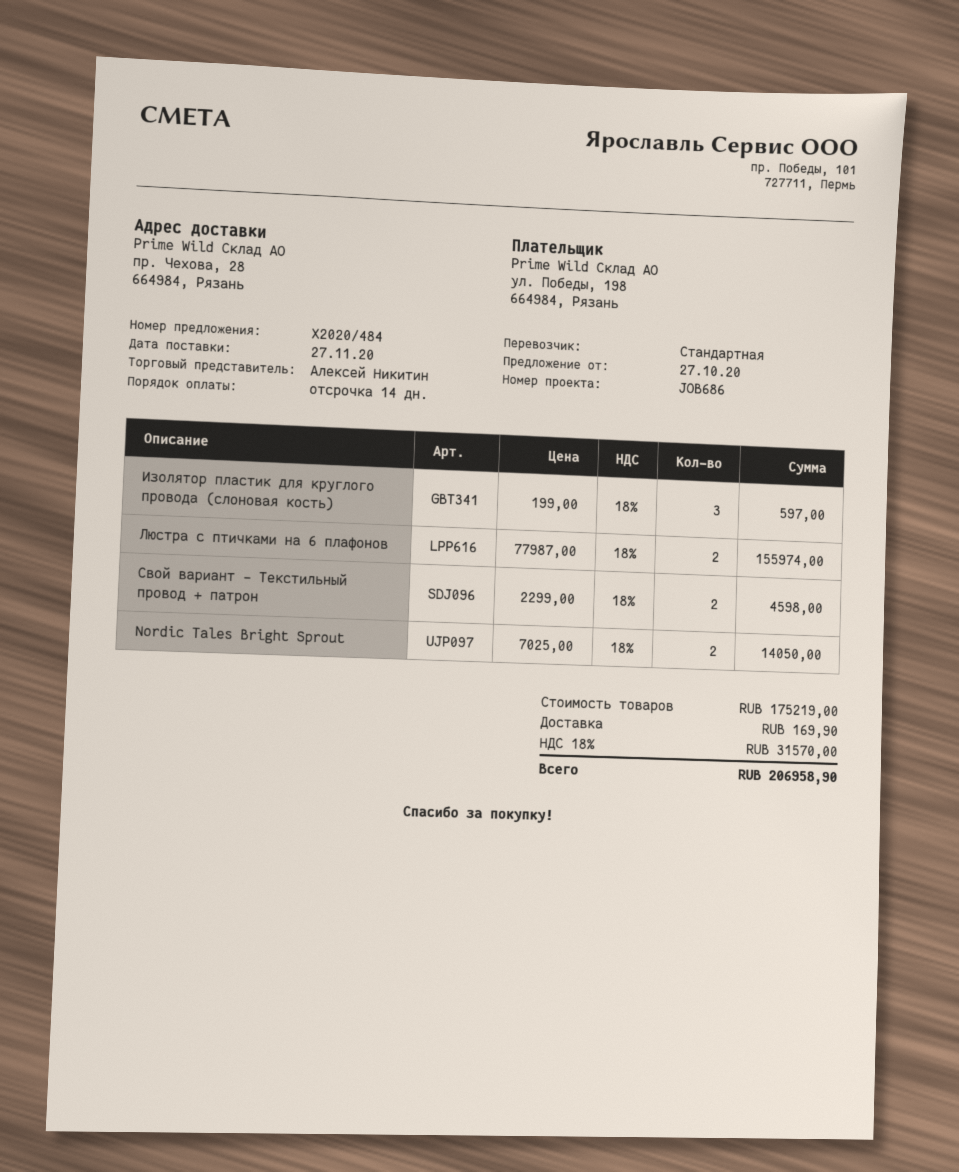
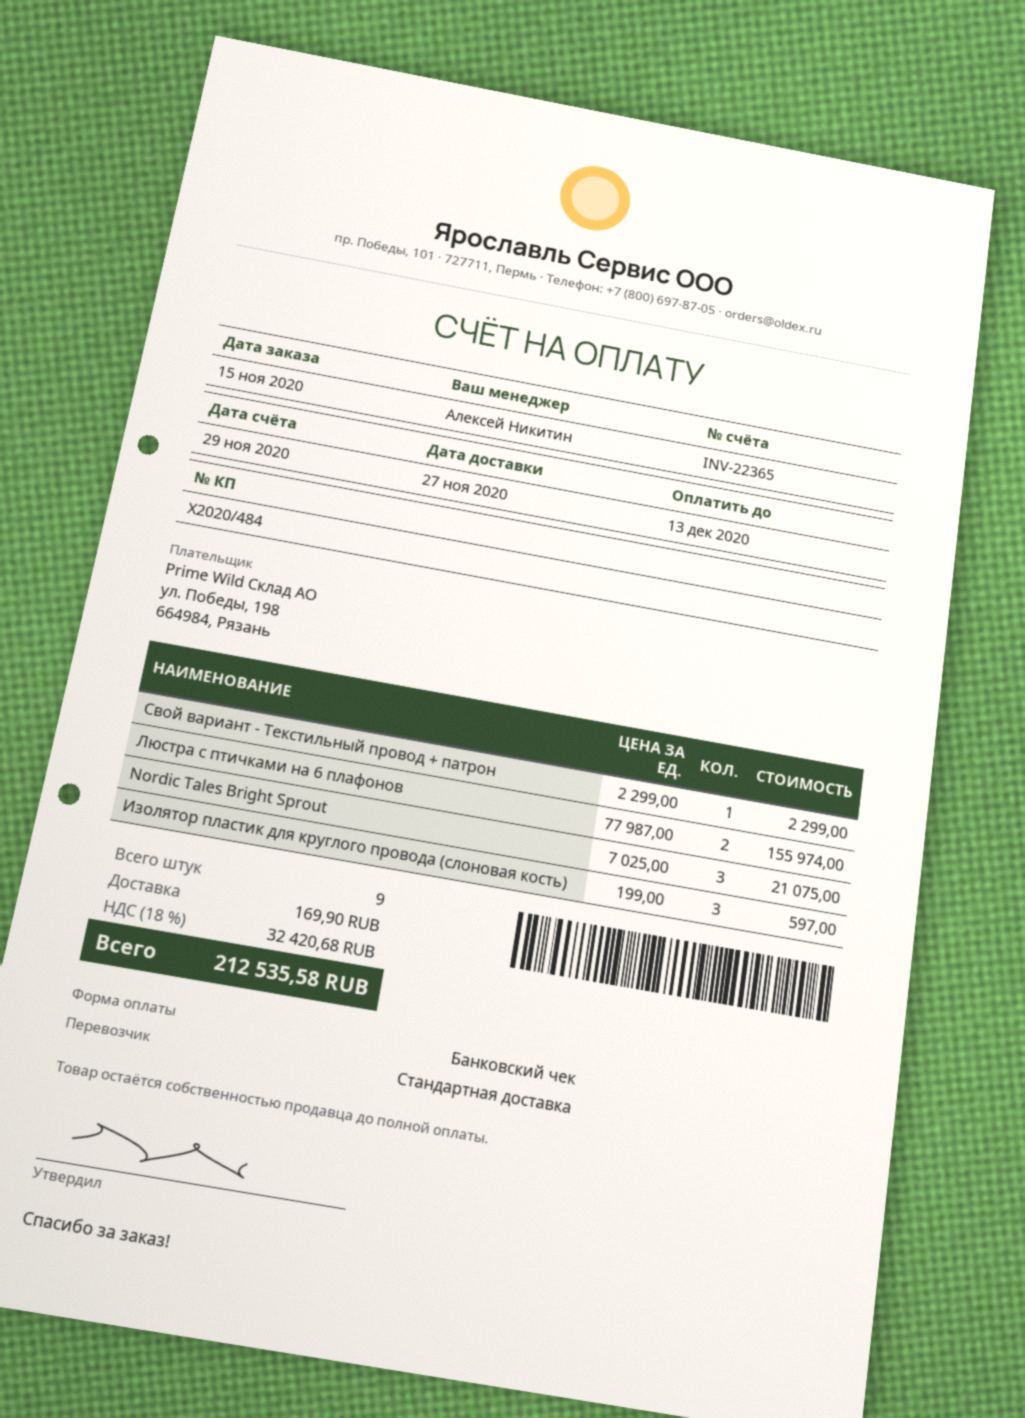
Свой вариант - Текстильный провод + патрон: 2 x 2299.00 = 4598.00 -> 1 x 2299.00 = 2299.00
Nordic Tales Bright Sprout: 2 x 7025.00 = 14050.00 -> 3 x 7025.00 = 21075.00
tax: 18% = 31570.00 -> 18% = 32420.68
total: 206958.90 -> 212535.58

